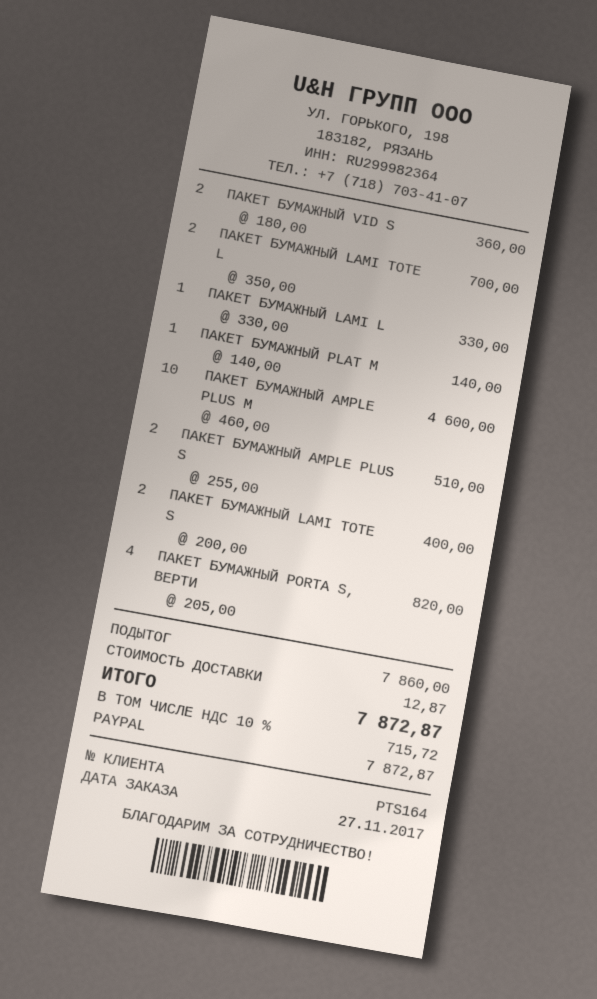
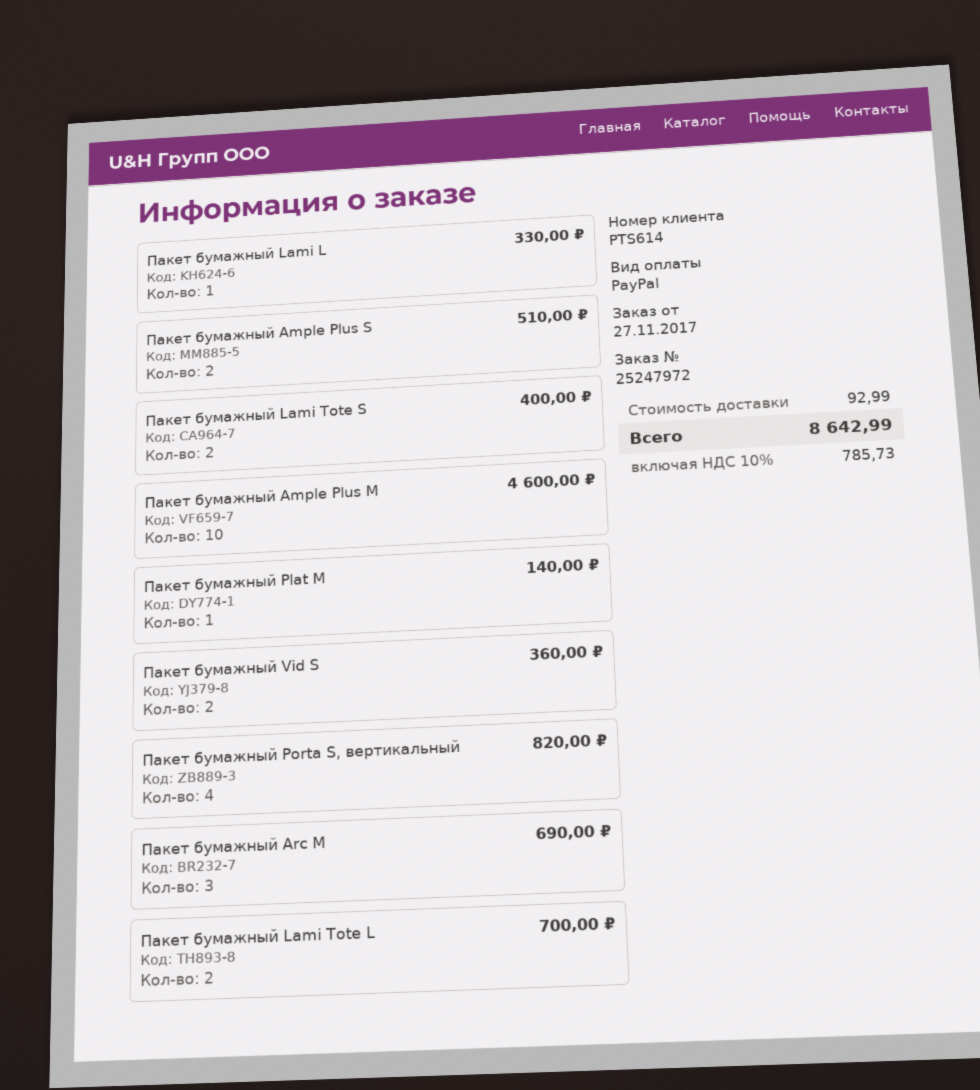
customer number: PTS164 -> PTS614
Пакет бумажный Arc M: none -> 3 for 690.00
shipping: 12.87 -> 92.99
tax: 10% = 715.72 -> 10% = 785.73
total: 7872.87 -> 8642.99

